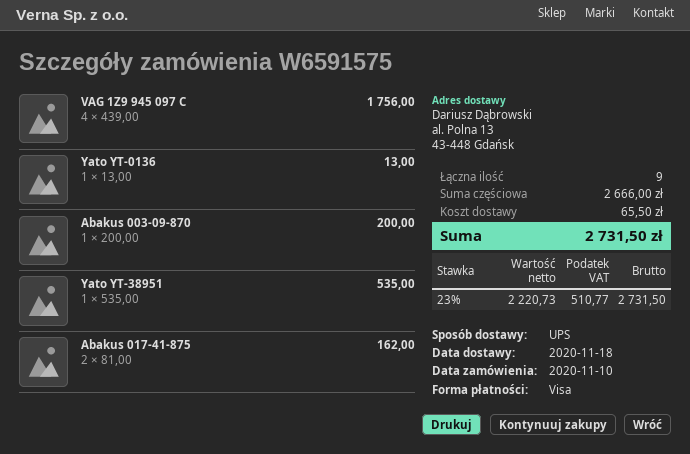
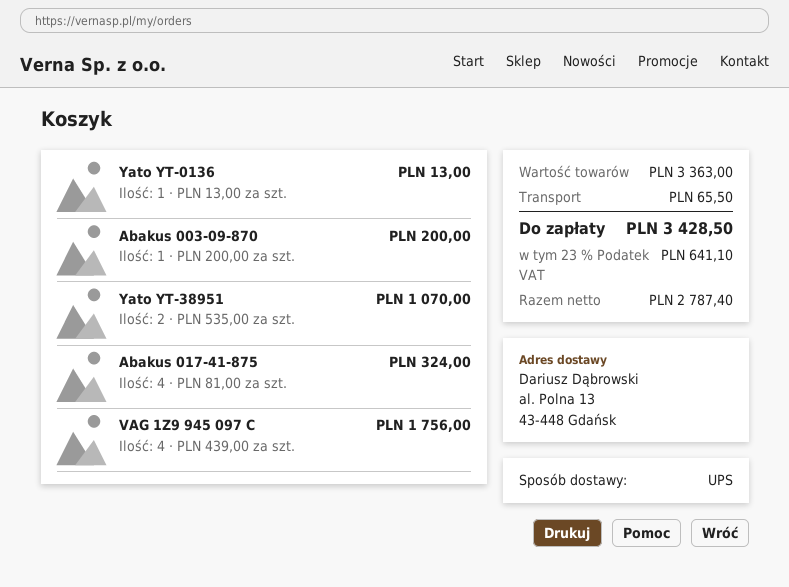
Yato YT-38951: 1 x 535.00 = 535.00 -> 2 x 535.00 = 1070.00
Abakus 017-41-875: 2 x 81.00 = 162.00 -> 4 x 81.00 = 324.00
subtotal: 2666.00 -> 3363.00
net: 2220.73 -> 2787.40
tax: 23% = 510.77 -> 23% = 641.10
total: 2731.50 -> 3428.50

